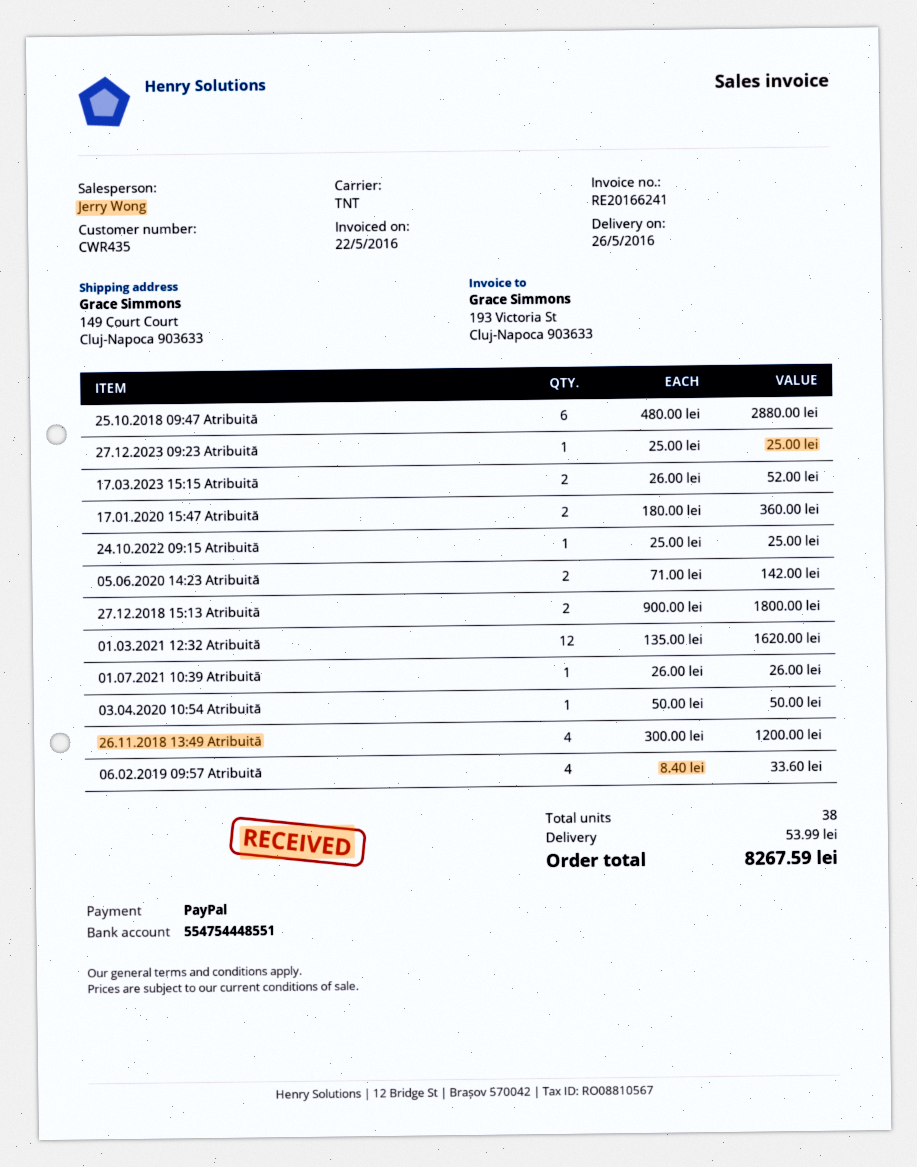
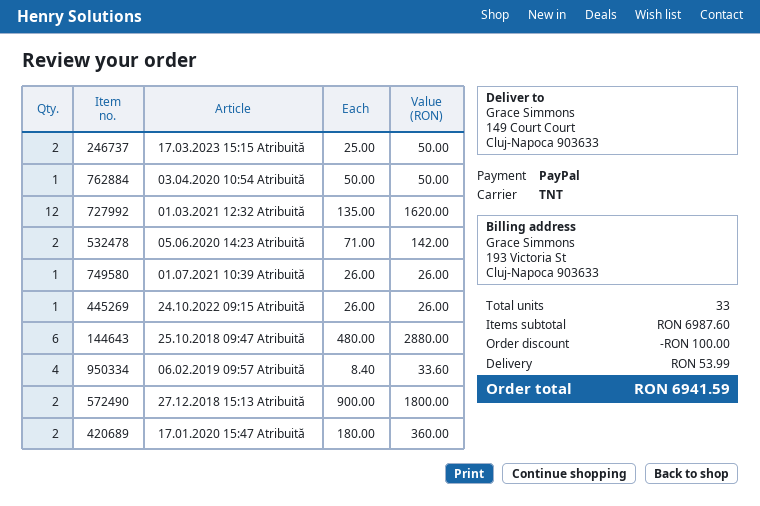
27.12.2023 09:23 Atribuită: 1 x 25.00 = 25.00 -> none
17.03.2023 15:15 Atribuită: 2 x 26.00 = 52.00 -> 2 x 25.00 = 50.00
24.10.2022 09:15 Atribuită: 1 x 25.00 = 25.00 -> 1 x 26.00 = 26.00
26.11.2018 13:49 Atribuită: 4 x 300.00 = 1200.00 -> none
total quantity: 38 -> 33
discount: none -> 100.00
total: 8267.59 -> 6941.59

